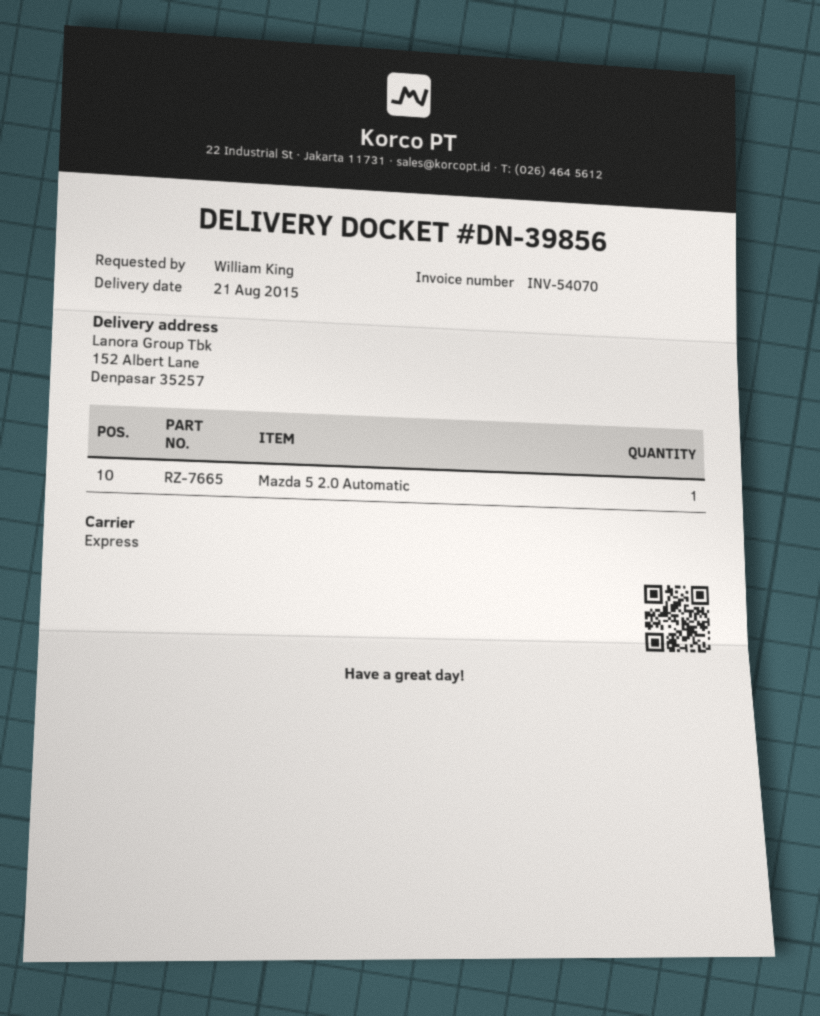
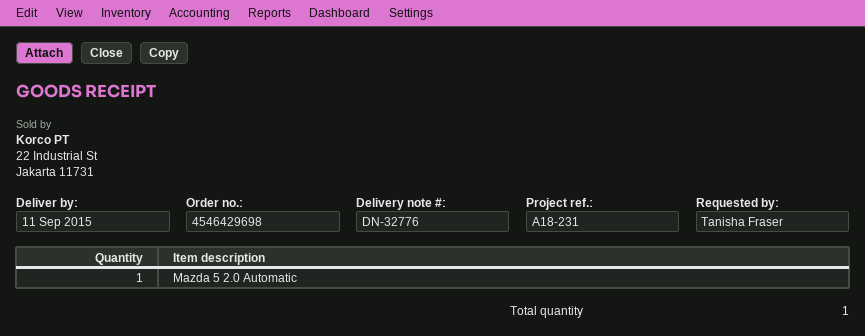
delivery note number: DN-39856 -> DN-32776
delivery date: 2015-08-21 -> 2015-09-11
ordered by: William King -> Tanisha Fraser

